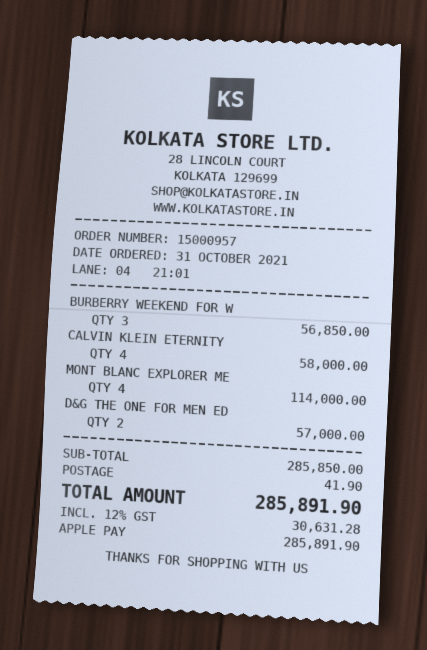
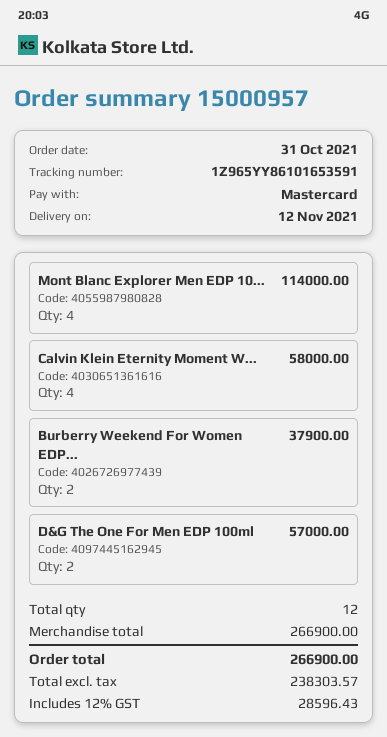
payment method: Apple Pay -> Mastercard
BURBERRY WEEKEND FOR W: 3 for 56850.00 -> 2 for 37900.00
subtotal: 285850.00 -> 266900.00
shipping: 41.90 -> none
tax: 12% = 30631.28 -> 12% = 28596.43
total: 285891.90 -> 266900.00

